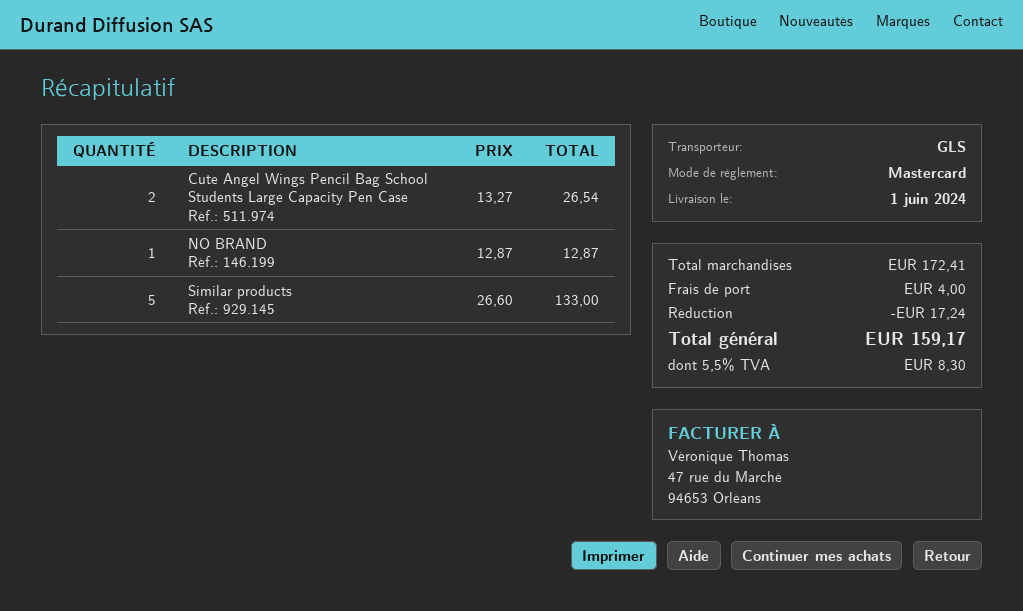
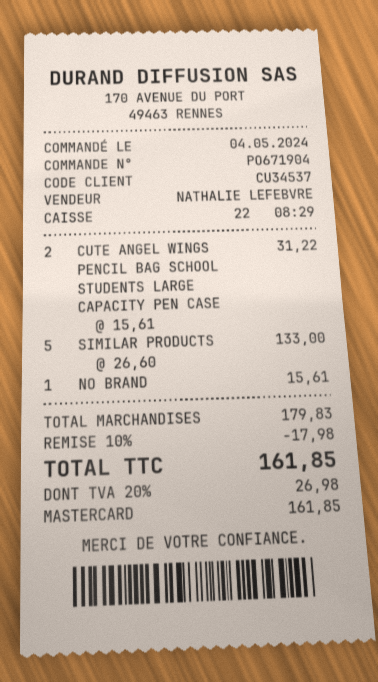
Cute Angel Wings Pencil Bag School Students Large Capacity Pen Case: 2 x 13.27 = 26.54 -> 2 x 15.61 = 31.22
NO BRAND: 1 x 12.87 = 12.87 -> 1 x 15.61 = 15.61
subtotal: 172.41 -> 179.83
discount: 17.24 -> 17.98
shipping: 4.00 -> none
tax: 5.5% = 8.30 -> 20% = 26.98
total: 159.17 -> 161.85

